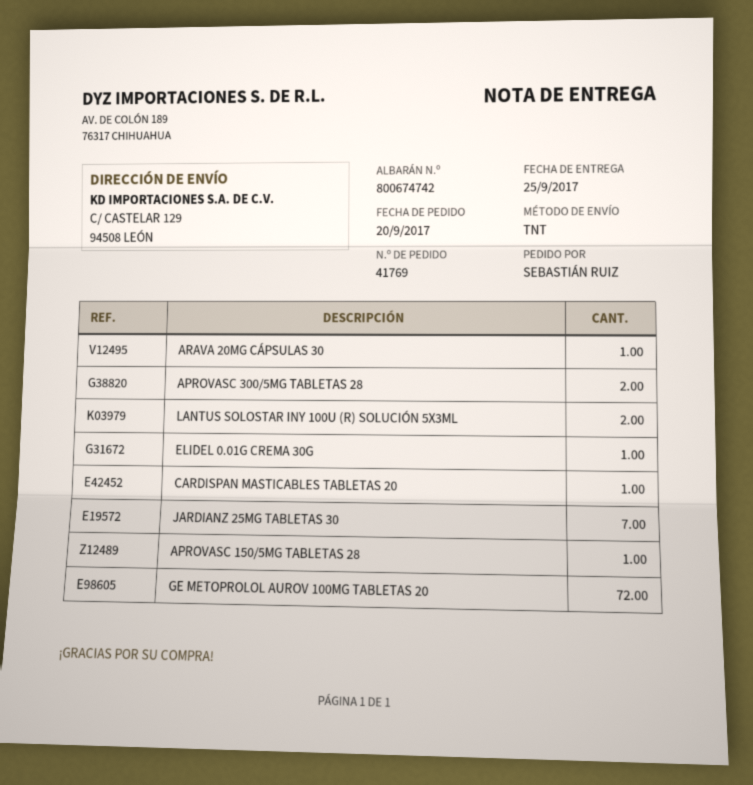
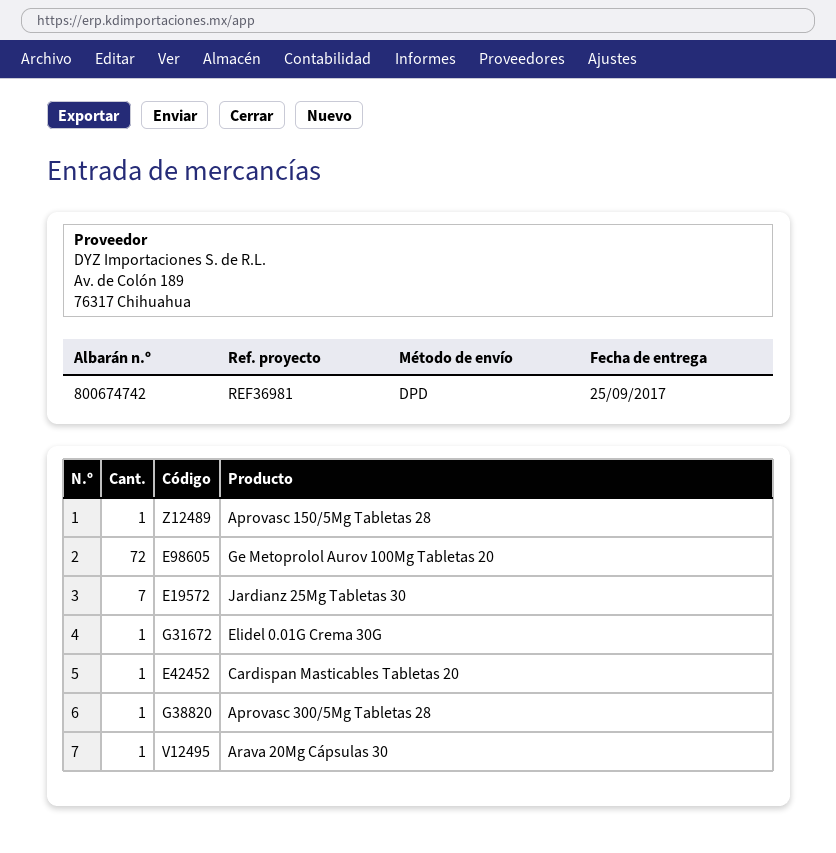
shipping method: TNT -> DPD
APROVASC 300/5MG TABLETAS 28: 2 -> 1
LANTUS SOLOSTAR INY 100U (R) SOLUCIÓN 5X3ML: 2 -> none

